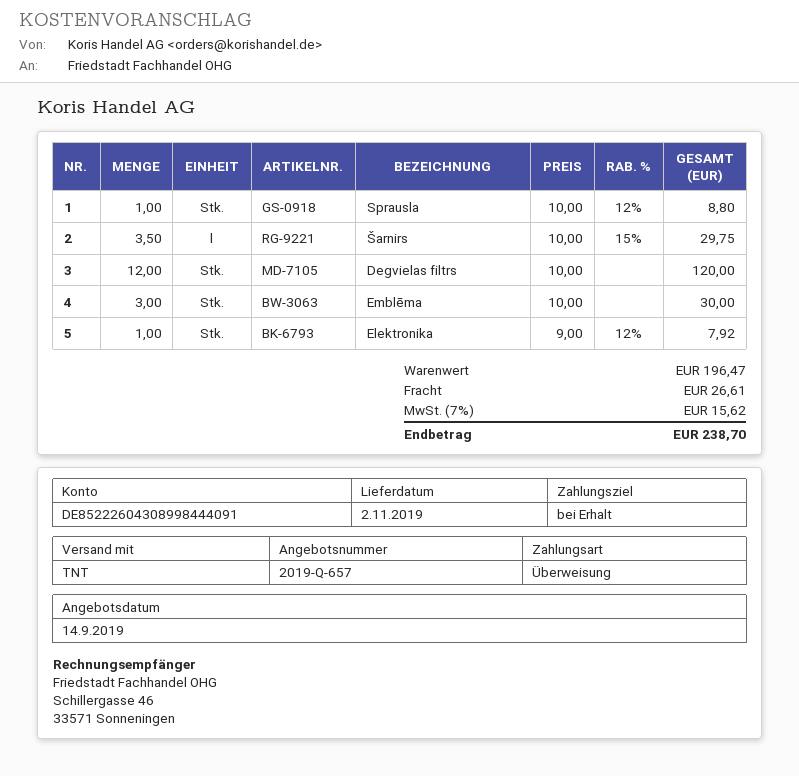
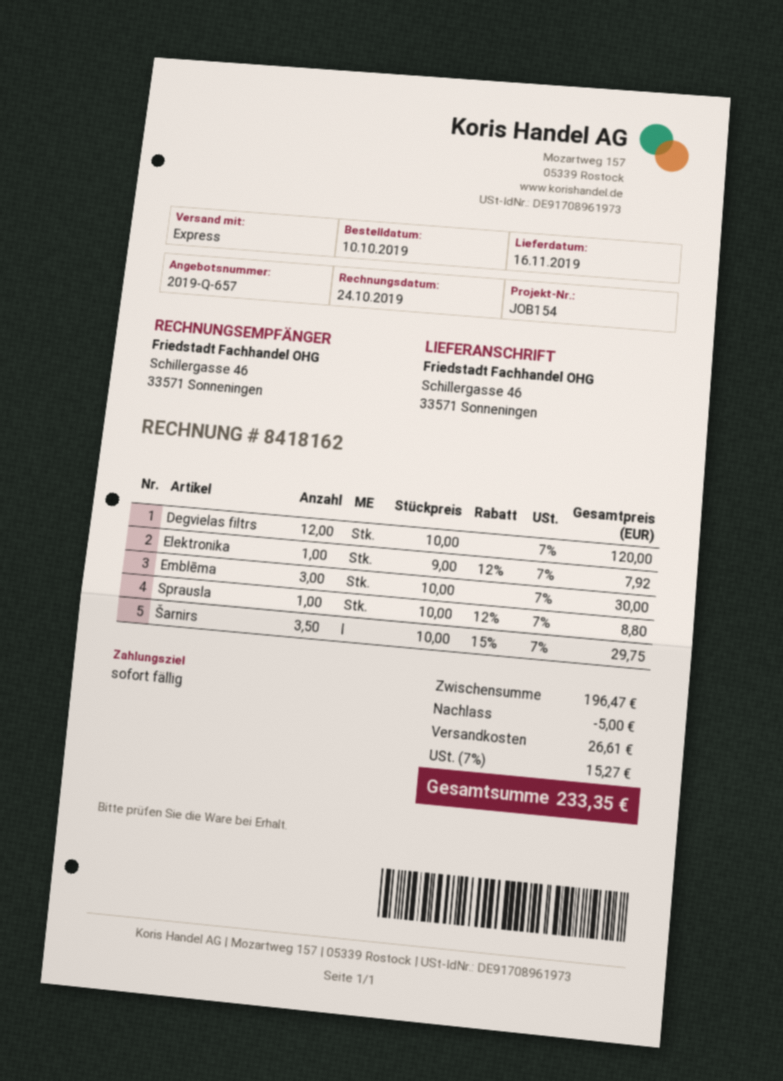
delivery date: 2019-11-02 -> 2019-11-16
shipping method: TNT -> express
discount: none -> 5.00
tax: 7% = 15.62 -> 7% = 15.27
total: 238.70 -> 233.35

